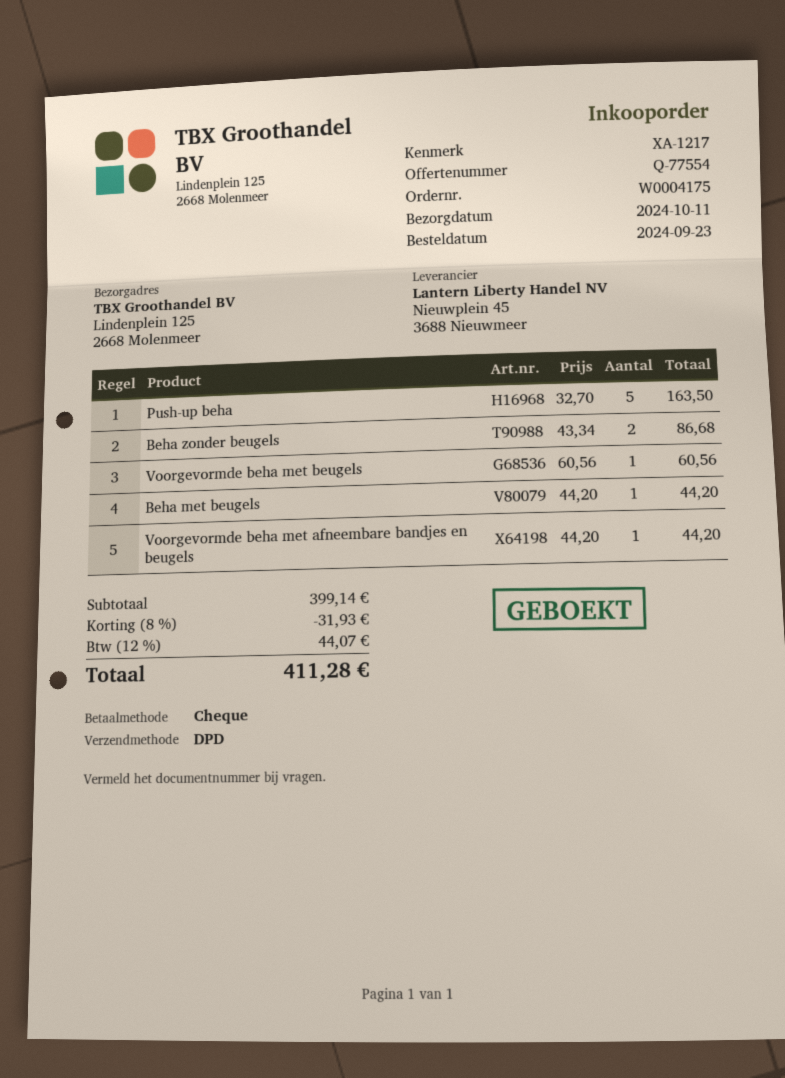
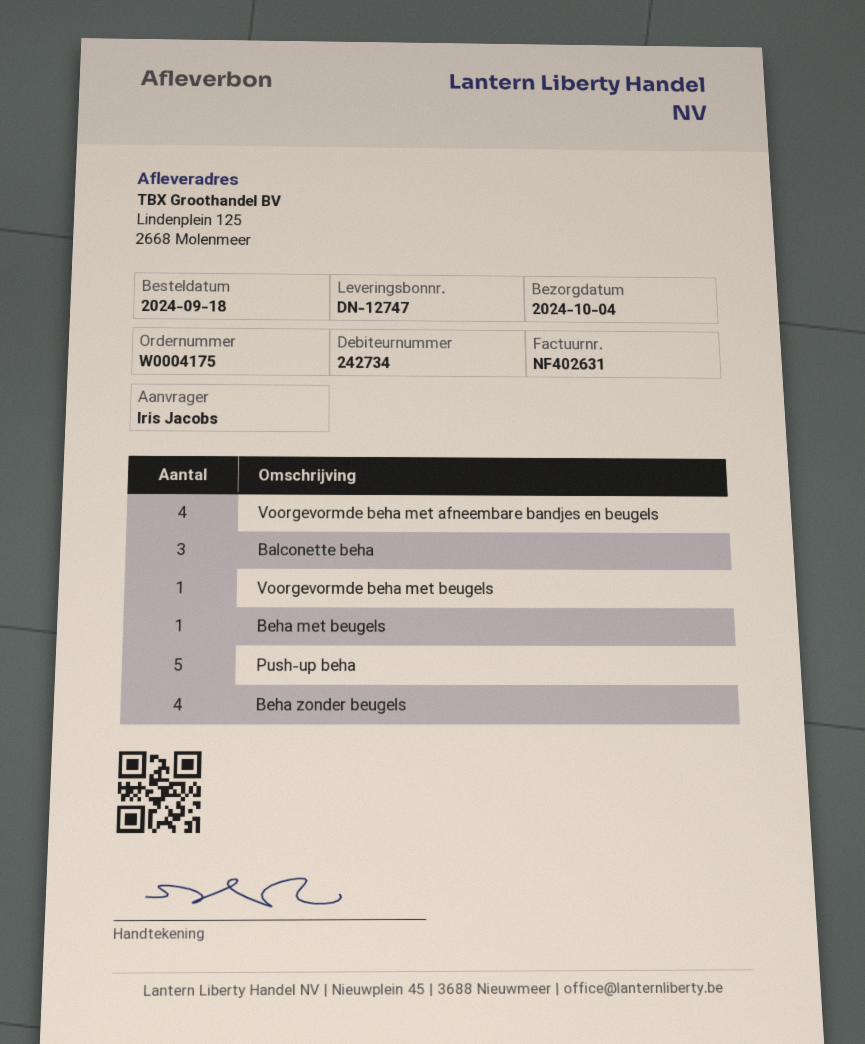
order date: 2024-09-23 -> 2024-09-18
delivery date: 2024-10-11 -> 2024-10-04
Beha zonder beugels: 2 -> 4
Voorgevormde beha met afneembare bandjes en beugels: 1 -> 4
Balconette beha: none -> 3

